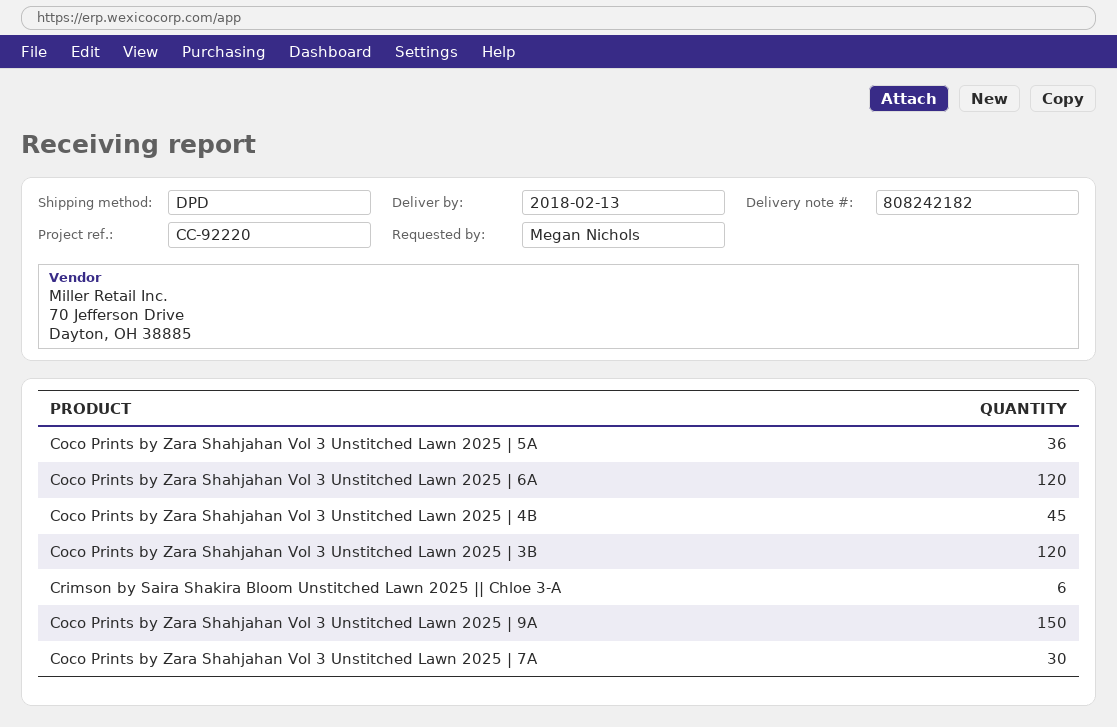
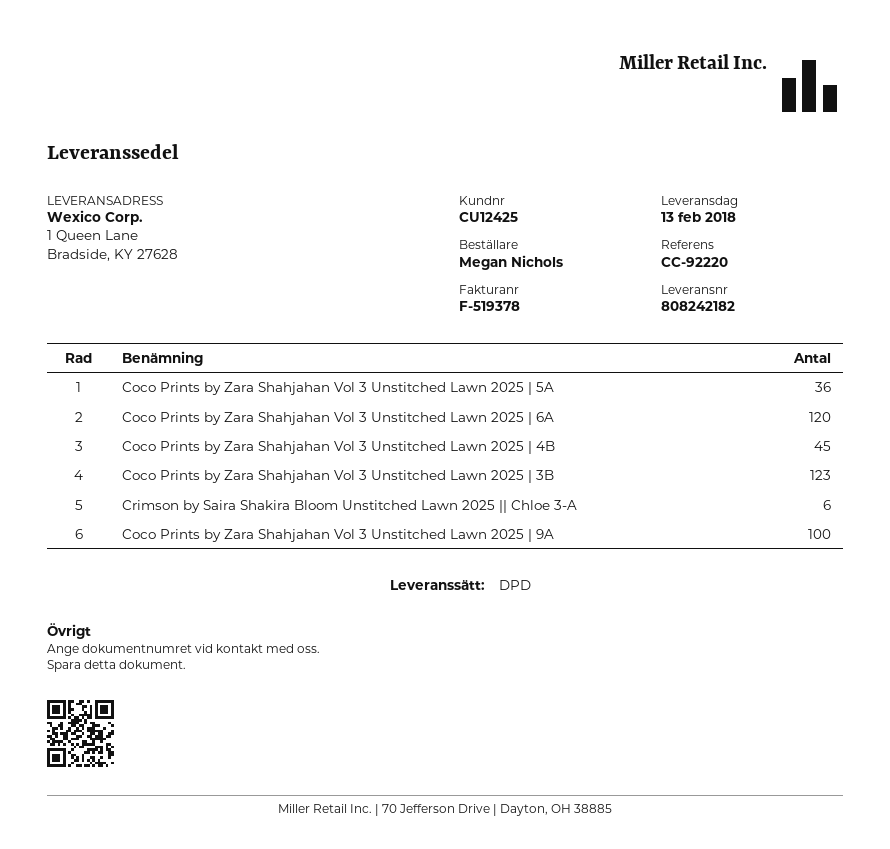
Coco Prints by Zara Shahjahan Vol 3 Unstitched Lawn 2025 | 3B: 120 -> 123
Coco Prints by Zara Shahjahan Vol 3 Unstitched Lawn 2025 | 9A: 150 -> 100
Coco Prints by Zara Shahjahan Vol 3 Unstitched Lawn 2025 | 7A: 30 -> none

